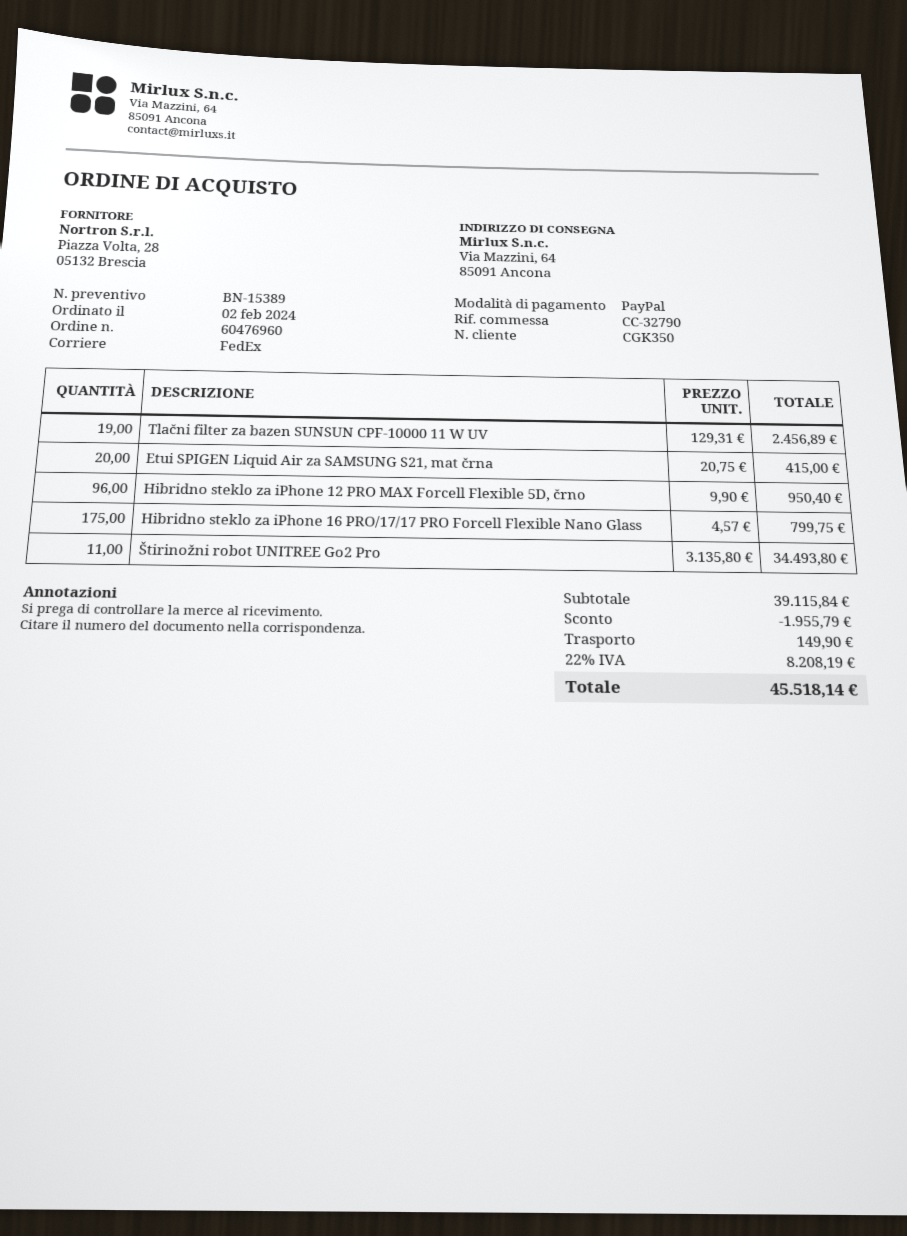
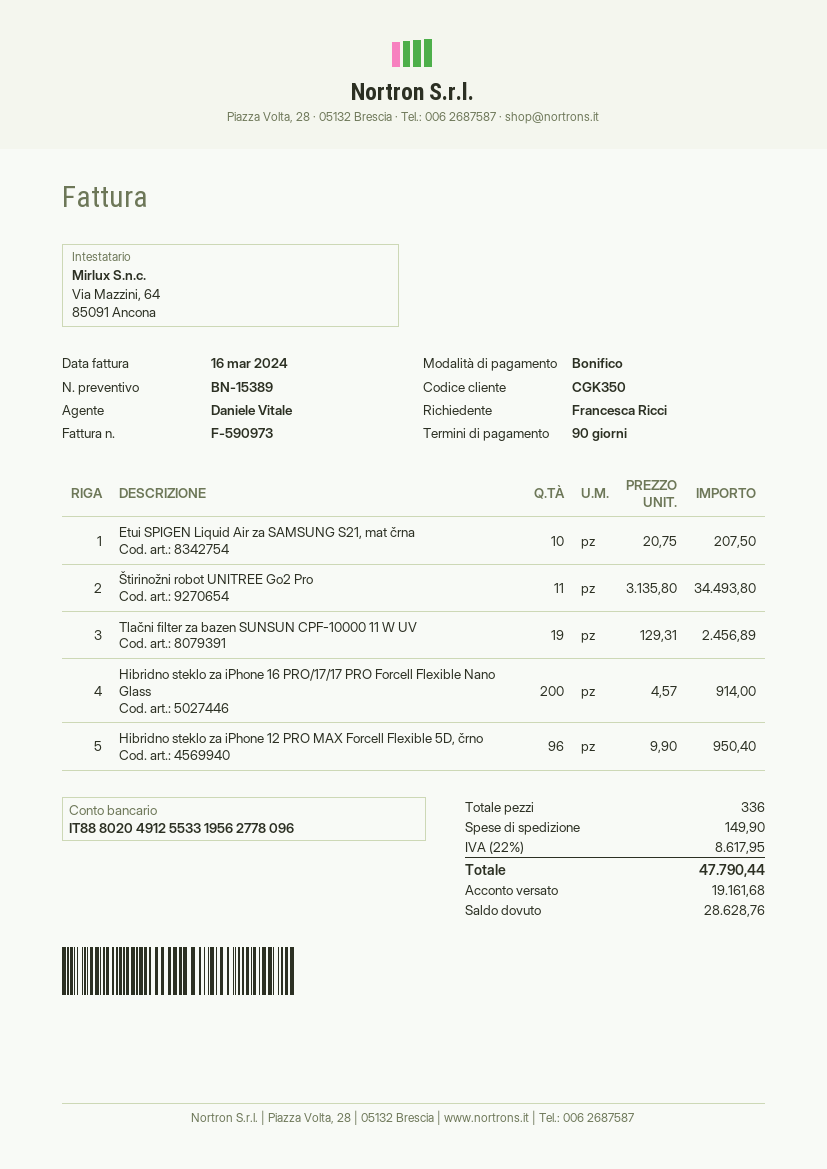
payment method: PayPal -> bank transfer
Etui SPIGEN Liquid Air za SAMSUNG S21, mat črna: 20 x 20.75 = 415.00 -> 10 x 20.75 = 207.50
Hibridno steklo za iPhone 16 PRO/17/17 PRO Forcell Flexible Nano Glass: 175 x 4.57 = 799.75 -> 200 x 4.57 = 914.00
discount: 1955.79 -> none
tax: 22% = 8208.19 -> 22% = 8617.95
total: 45518.14 -> 47790.44

